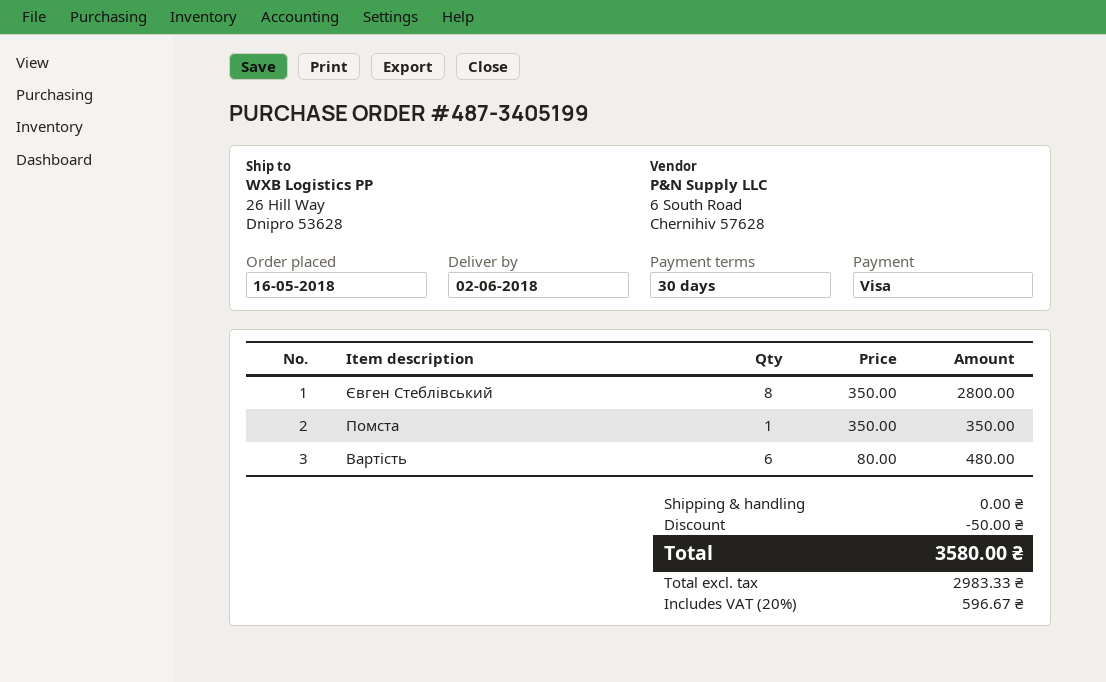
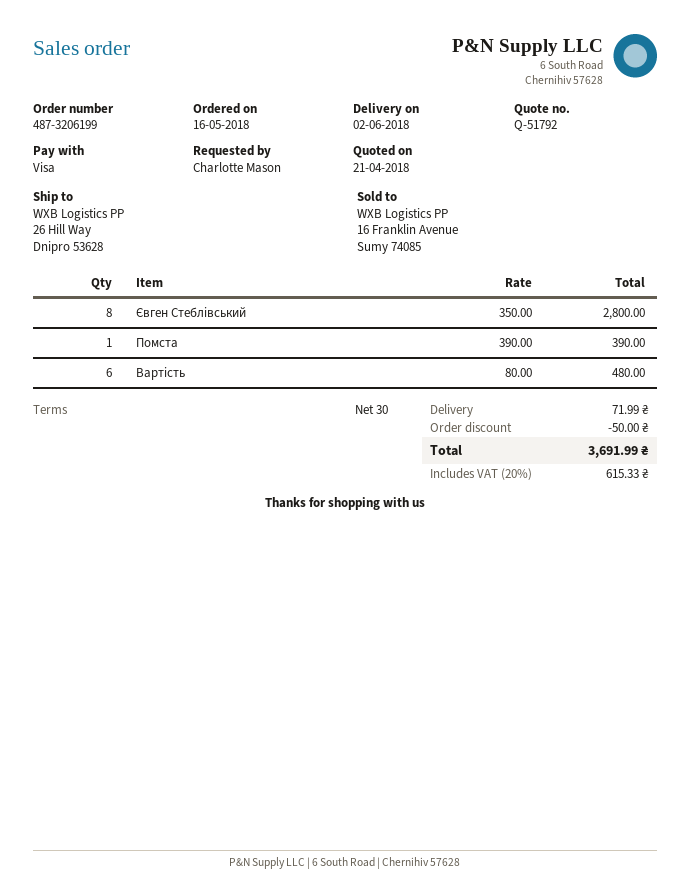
order number: 487-3405199 -> 487-3206199
Помста: 1 x 350.00 = 350.00 -> 1 x 390.00 = 390.00
shipping: 0.00 -> 71.99
tax: 20% = 596.67 -> 20% = 615.33
total: 3580.00 -> 3691.99

